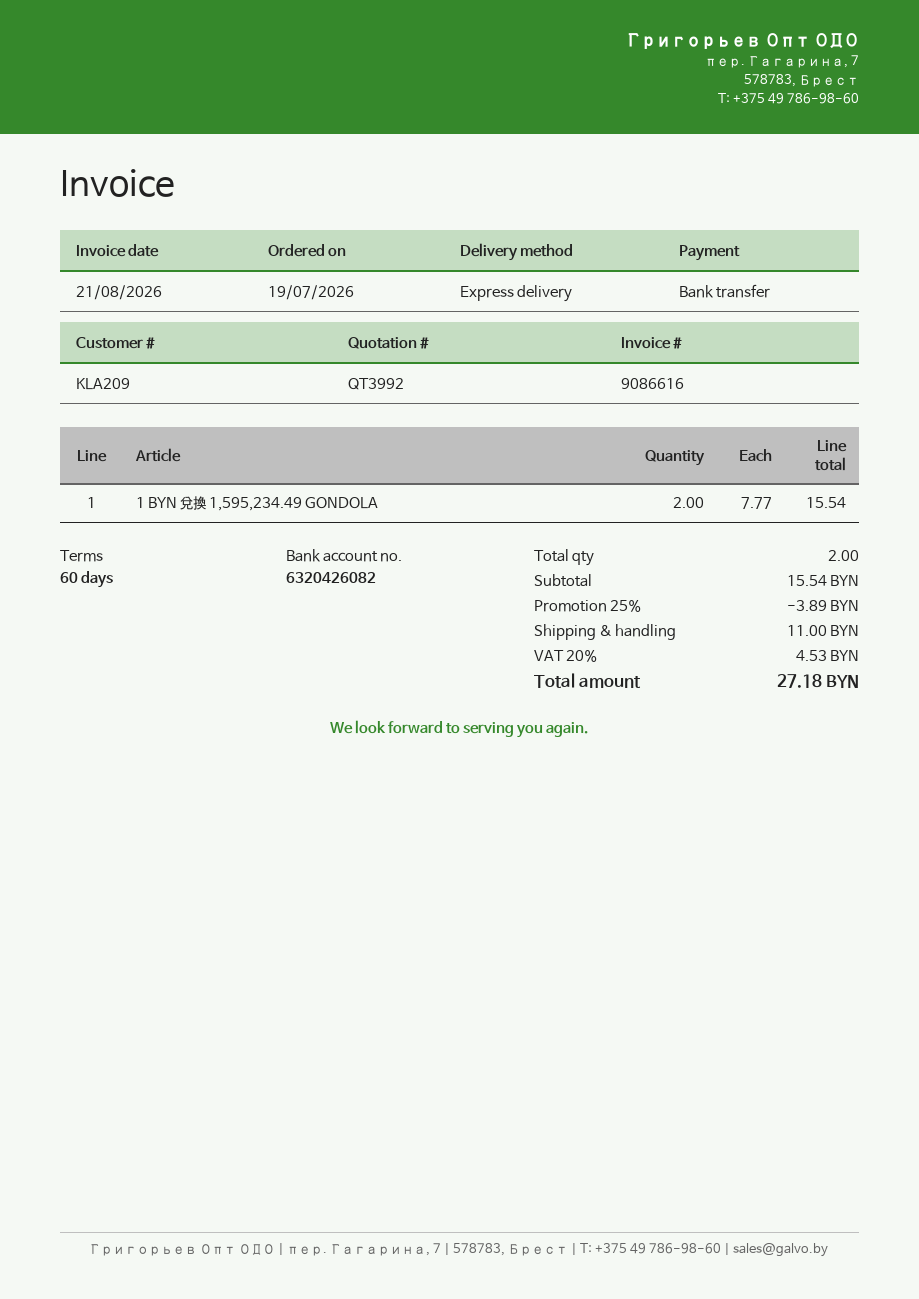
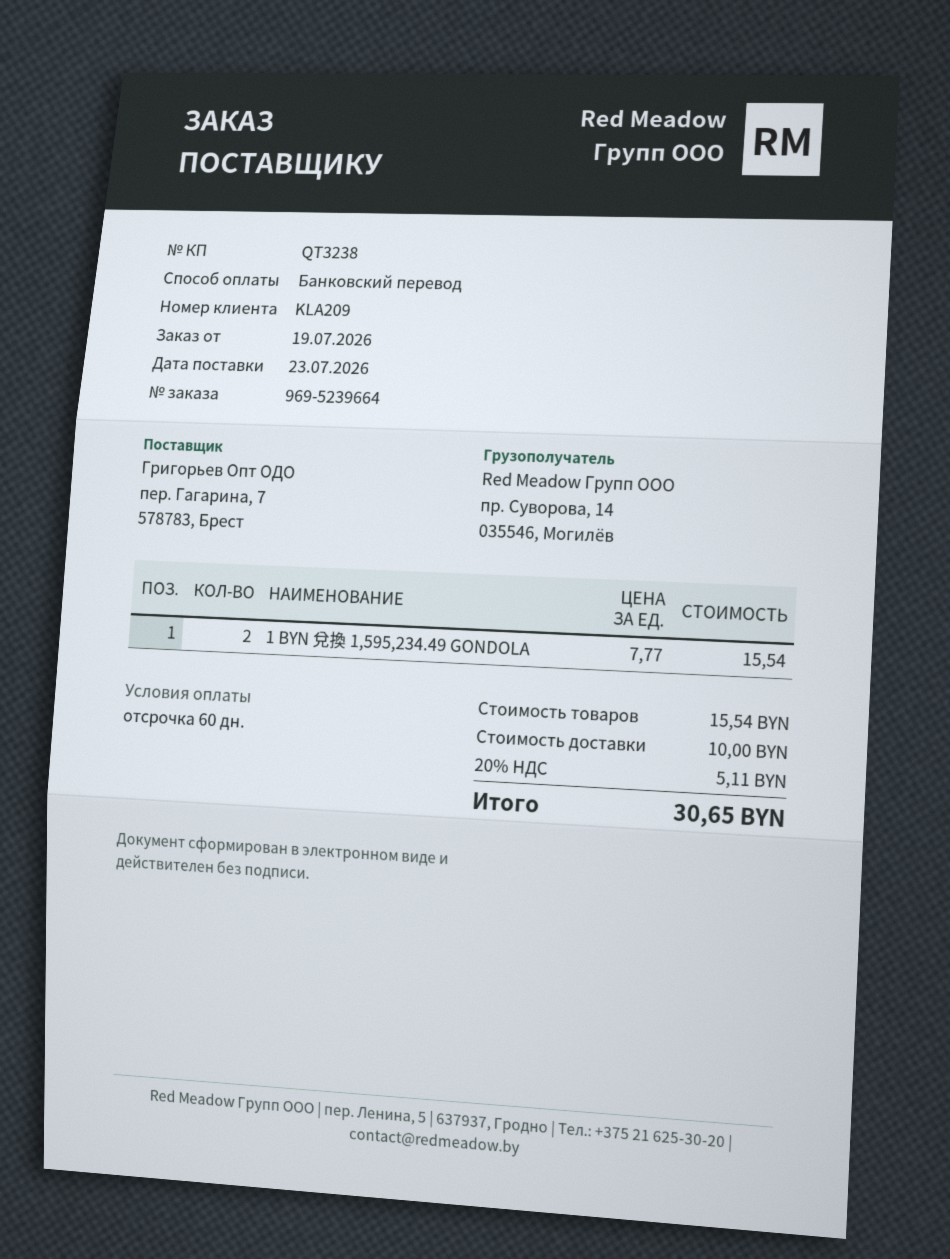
quote number: QT3992 -> QT3238
discount: 25% = 3.89 -> none
shipping: 11.00 -> 10.00
tax: 20% = 4.53 -> 20% = 5.11
total: 27.18 -> 30.65

